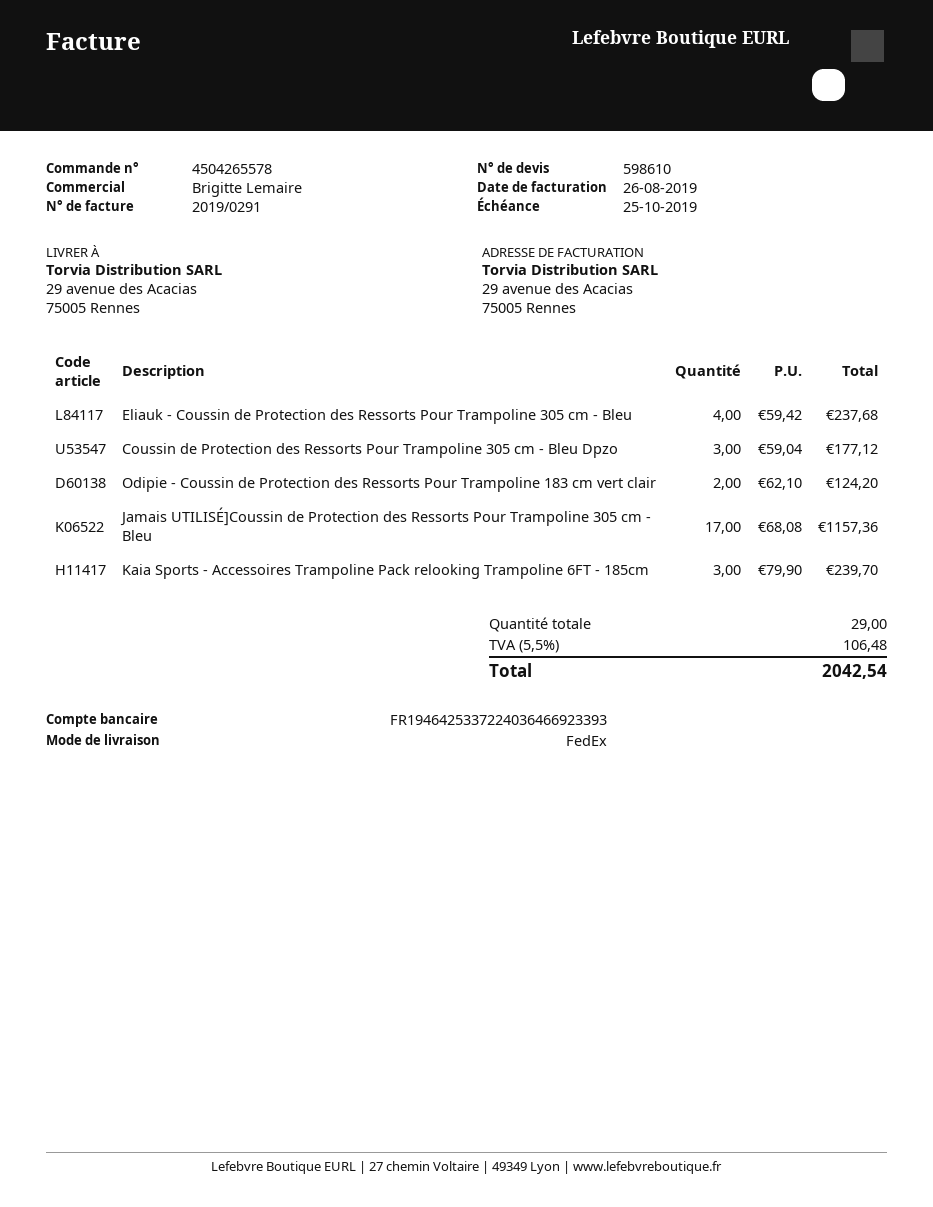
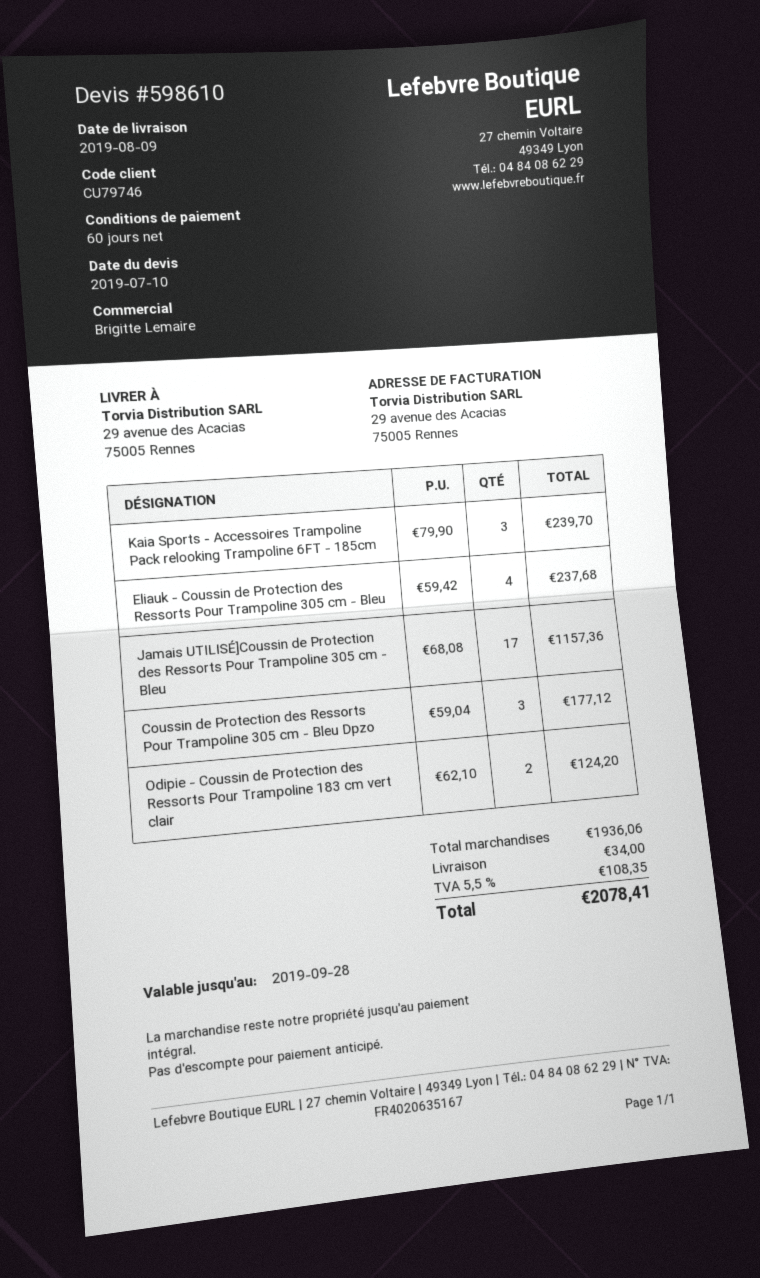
shipping: none -> 34.00
tax: 5.5% = 106.48 -> 5.5% = 108.35
total: 2042.54 -> 2078.41

